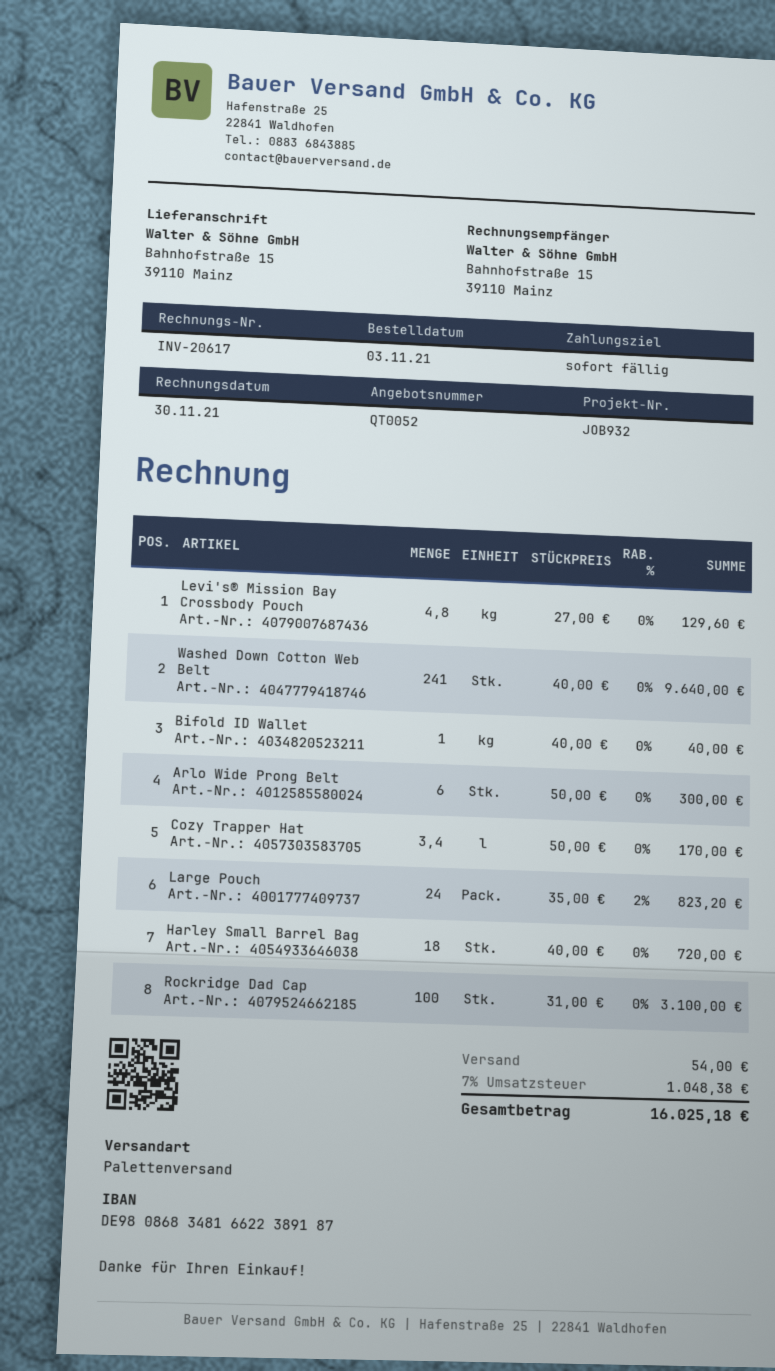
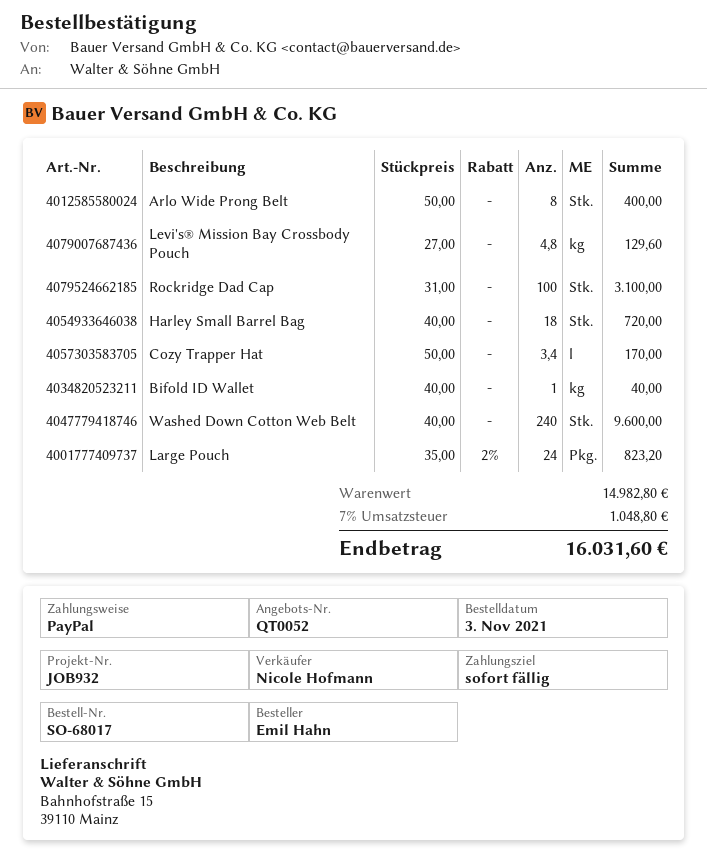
Washed Down Cotton Web Belt: 241 x 40.00 = 9640.00 -> 240 x 40.00 = 9600.00
Arlo Wide Prong Belt: 6 x 50.00 = 300.00 -> 8 x 50.00 = 400.00
shipping: 54.00 -> none
tax: 7% = 1048.38 -> 7% = 1048.80
total: 16025.18 -> 16031.60

